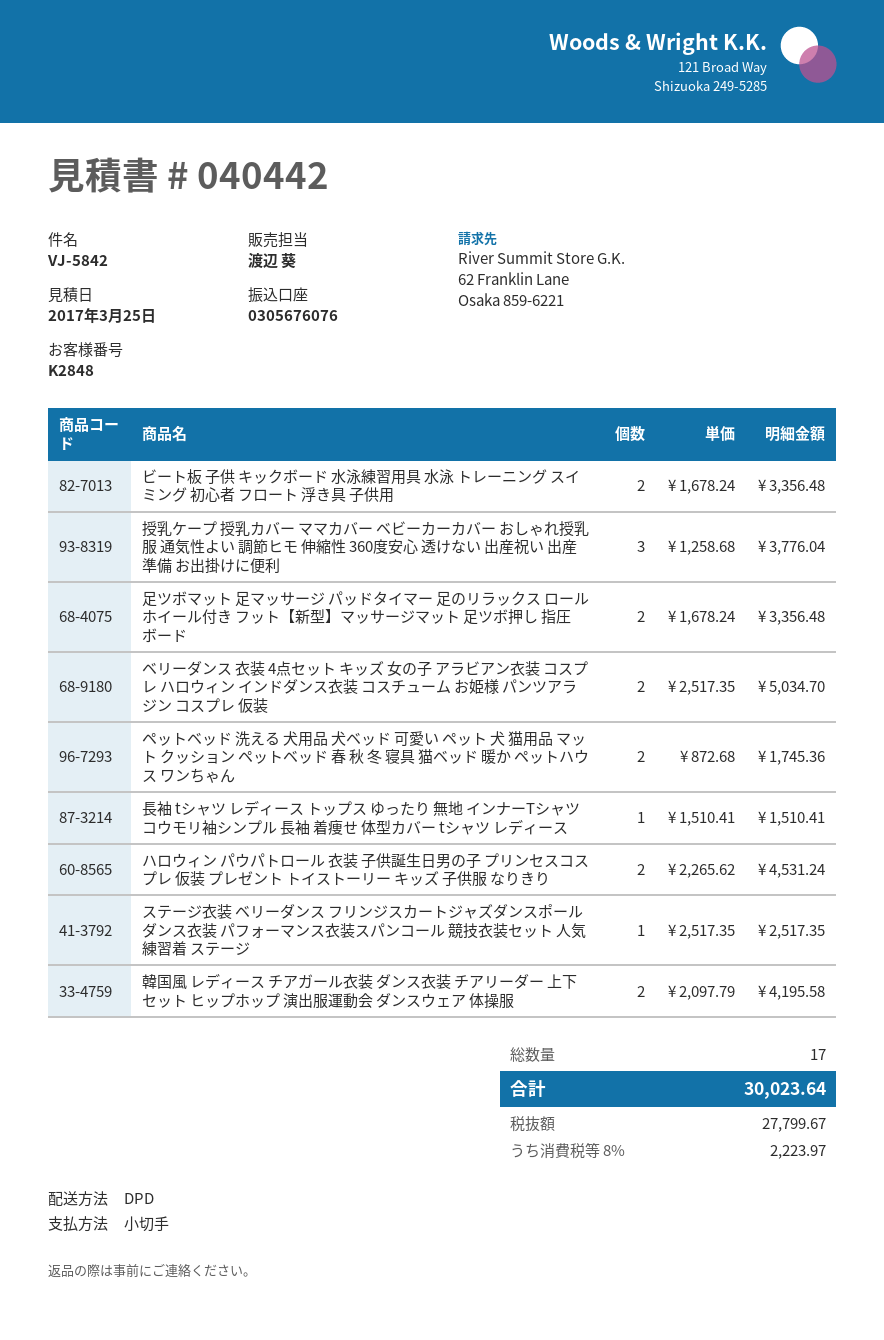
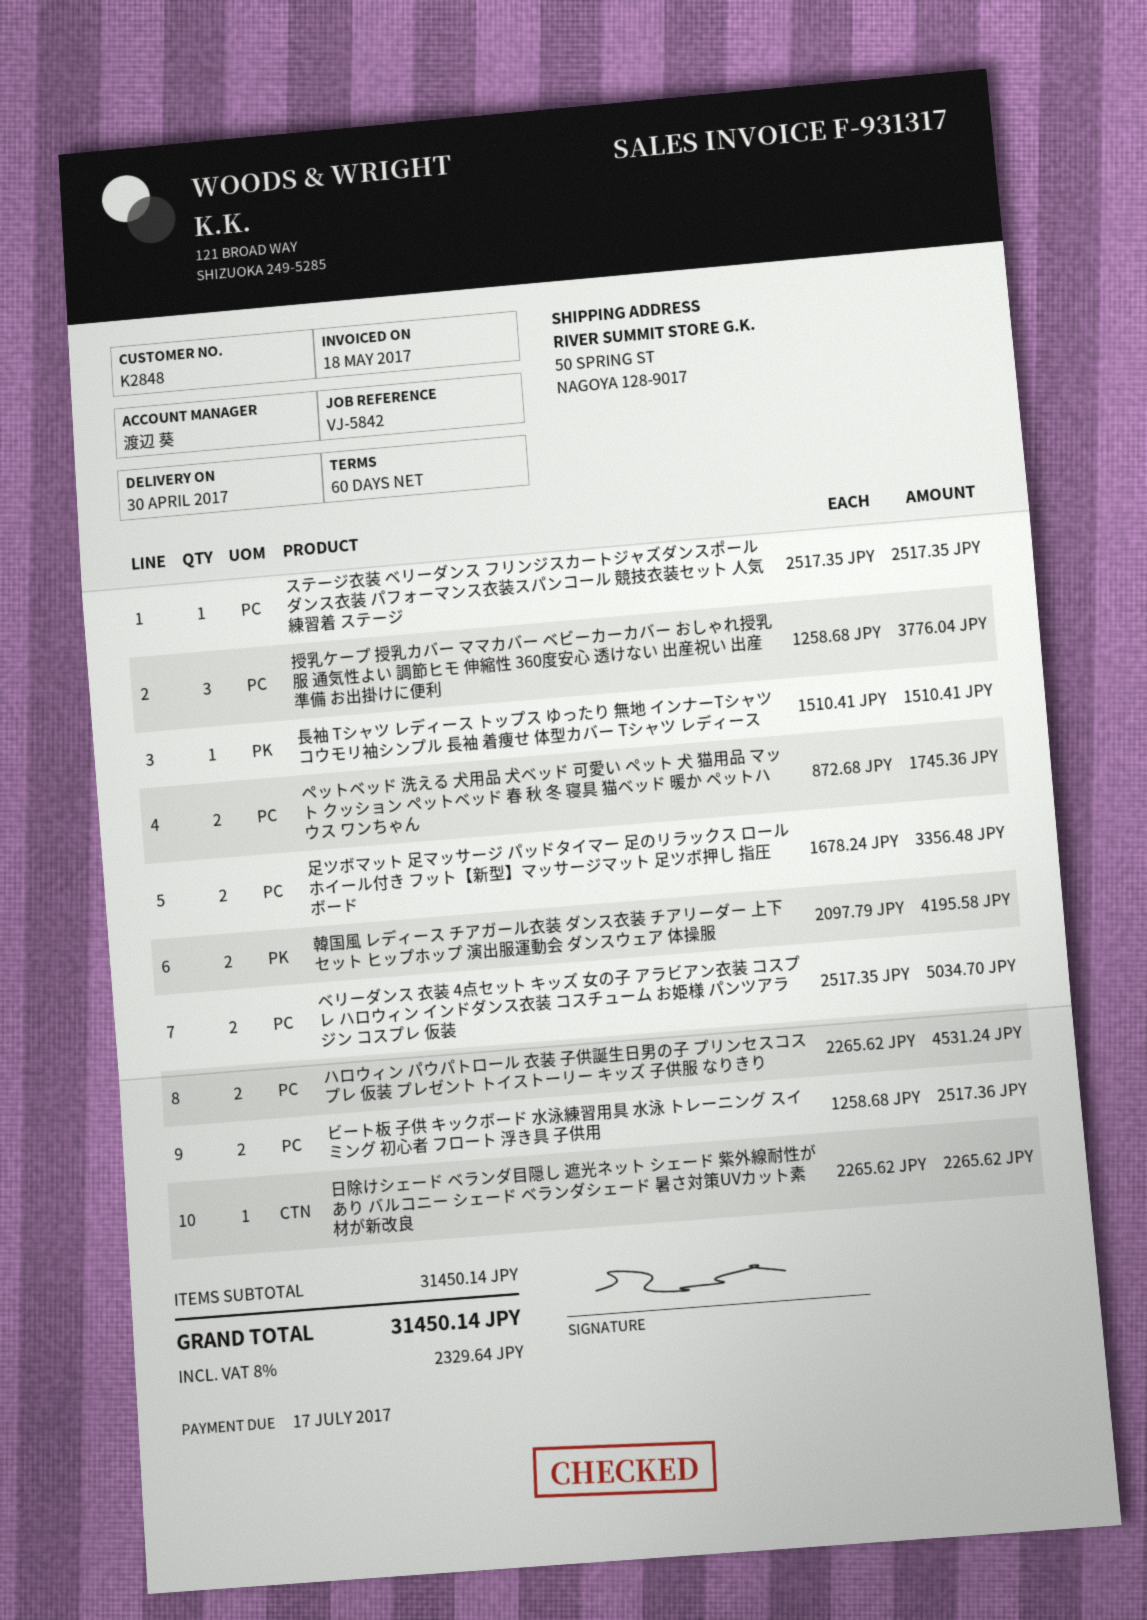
ビート板 子供 キックボード 水泳練習用具 水泳 トレーニング スイミング 初心者 フロート 浮き具 子供用: 2 x 1678.24 = 3356.48 -> 2 x 1258.68 = 2517.36
日除けシェード ベランダ目隠し 遮光ネット シェード 紫外線耐性があり バルコニー シェード ベランダシェード 暑さ対策UVカット素材が新改良: none -> 1 x 2265.62 = 2265.62
tax: 8% = 2223.97 -> 8% = 2329.64
total: 30023.64 -> 31450.14

